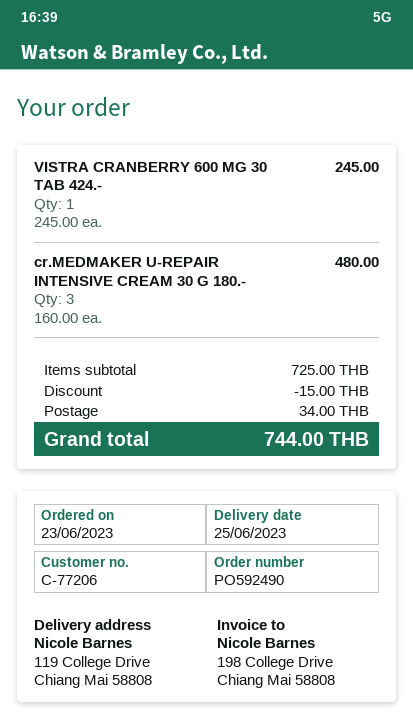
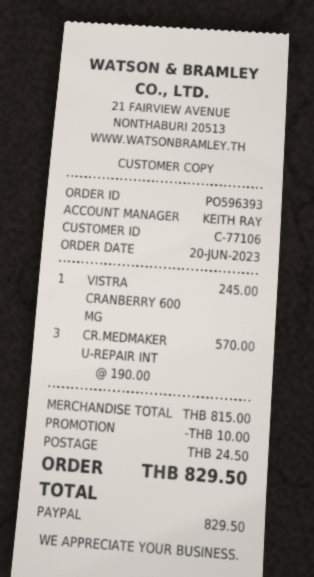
order number: PO592490 -> PO596393
order date: 2023-06-23 -> 2023-06-20
customer number: C-77206 -> C-77106
cr.MEDMAKER U-REPAIR INTENSIVE CREAM 30 G 180.-: 3 x 160.00 = 480.00 -> 3 x 190.00 = 570.00
subtotal: 725.00 -> 815.00
discount: 15.00 -> 10.00
shipping: 34.00 -> 24.50
total: 744.00 -> 829.50

